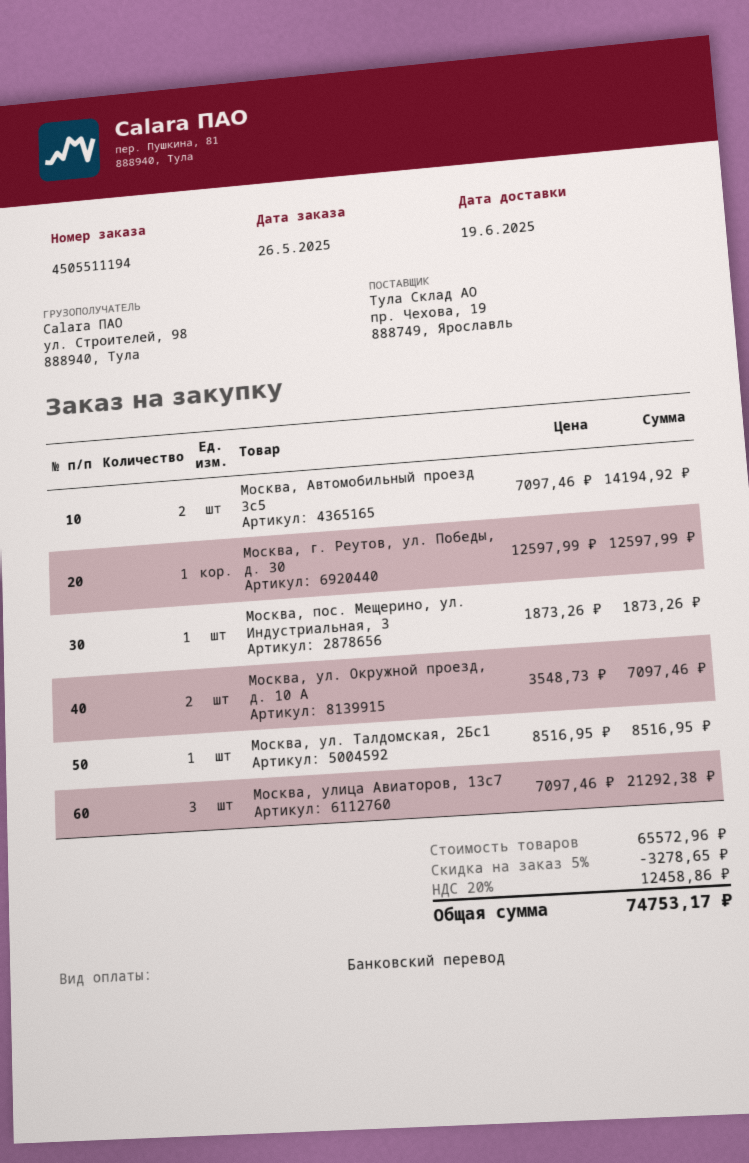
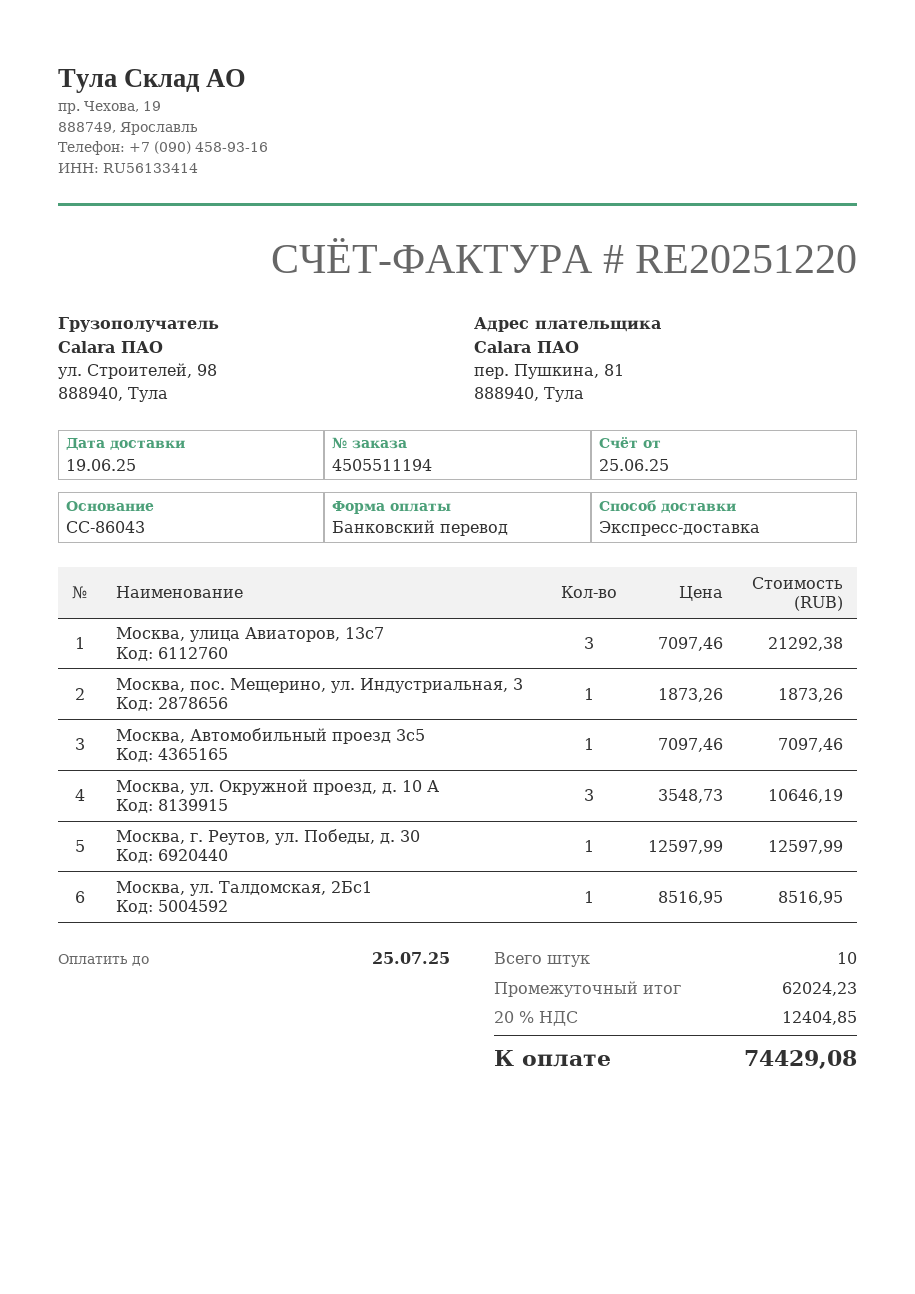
Москва, Автомобильный проезд 3с5: 2 x 7097.46 = 14194.92 -> 1 x 7097.46 = 7097.46
Москва, ул. Окружной проезд, д. 10 А: 2 x 3548.73 = 7097.46 -> 3 x 3548.73 = 10646.19
subtotal: 65572.96 -> 62024.23
discount: 5% = 3278.65 -> none
tax: 20% = 12458.86 -> 20% = 12404.85
total: 74753.17 -> 74429.08

